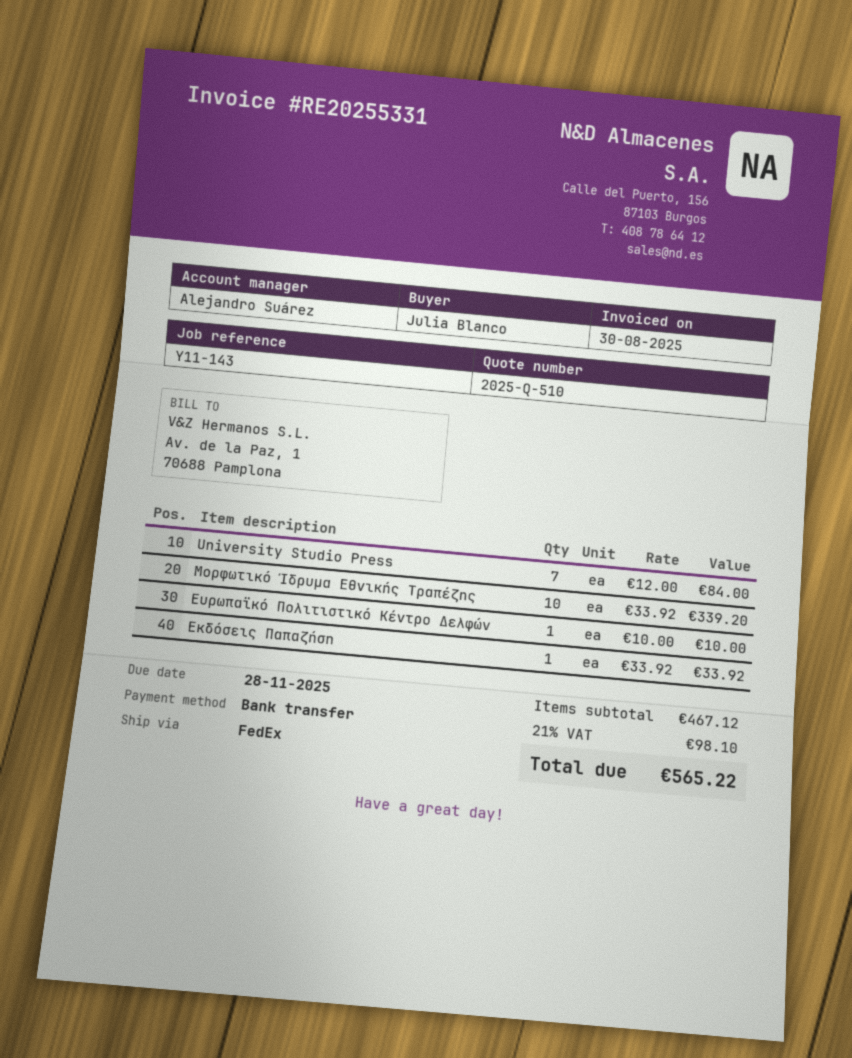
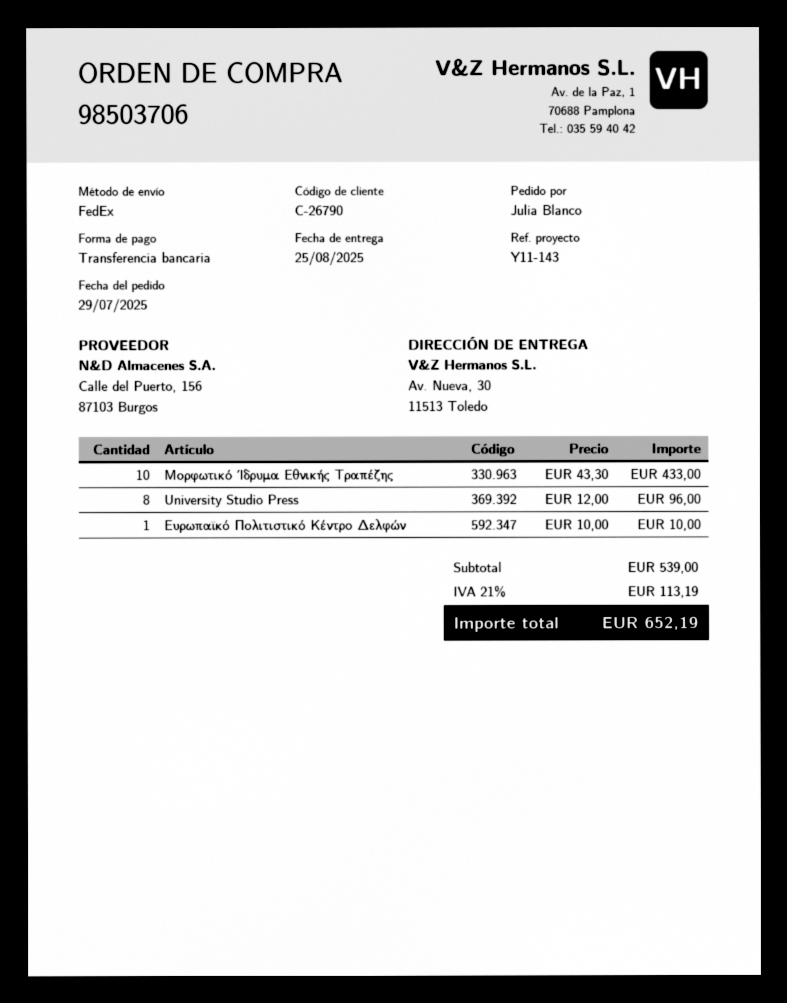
University Studio Press: 7 x 12.00 = 84.00 -> 8 x 12.00 = 96.00
Μορφωτικό Ίδρυμα Εθνικής Τραπέζης: 10 x 33.92 = 339.20 -> 10 x 43.30 = 433.00
Εκδόσεις Παπαζήση: 1 x 33.92 = 33.92 -> none
subtotal: 467.12 -> 539.00
tax: 21% = 98.10 -> 21% = 113.19
total: 565.22 -> 652.19

